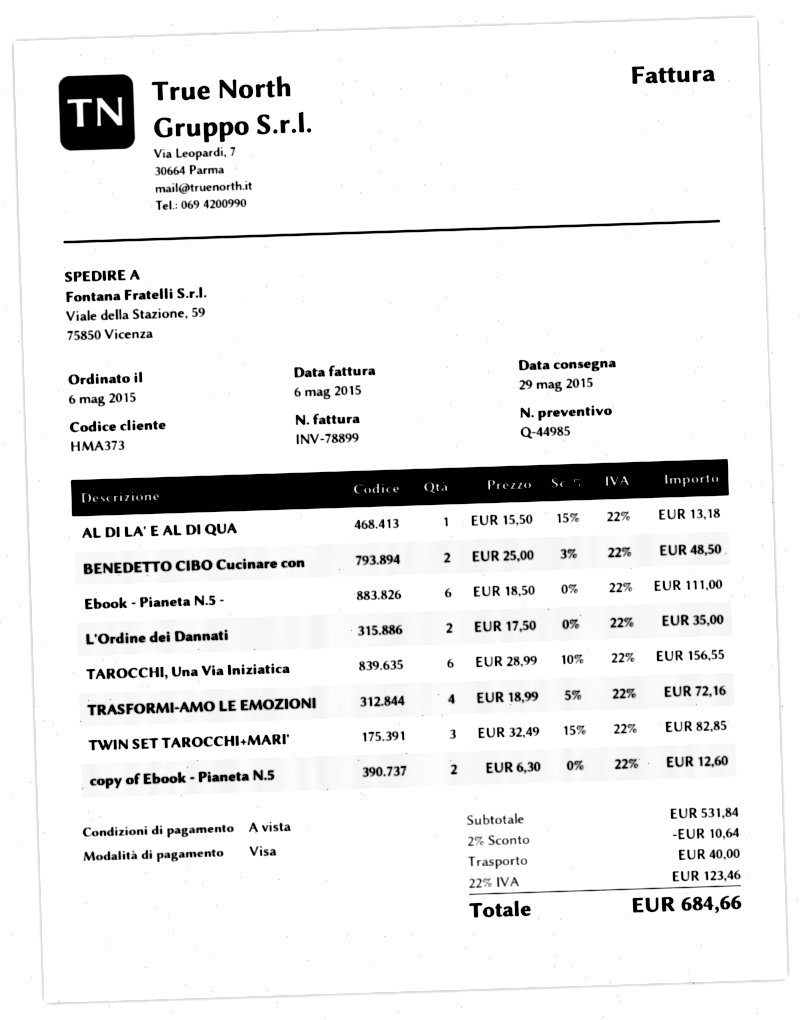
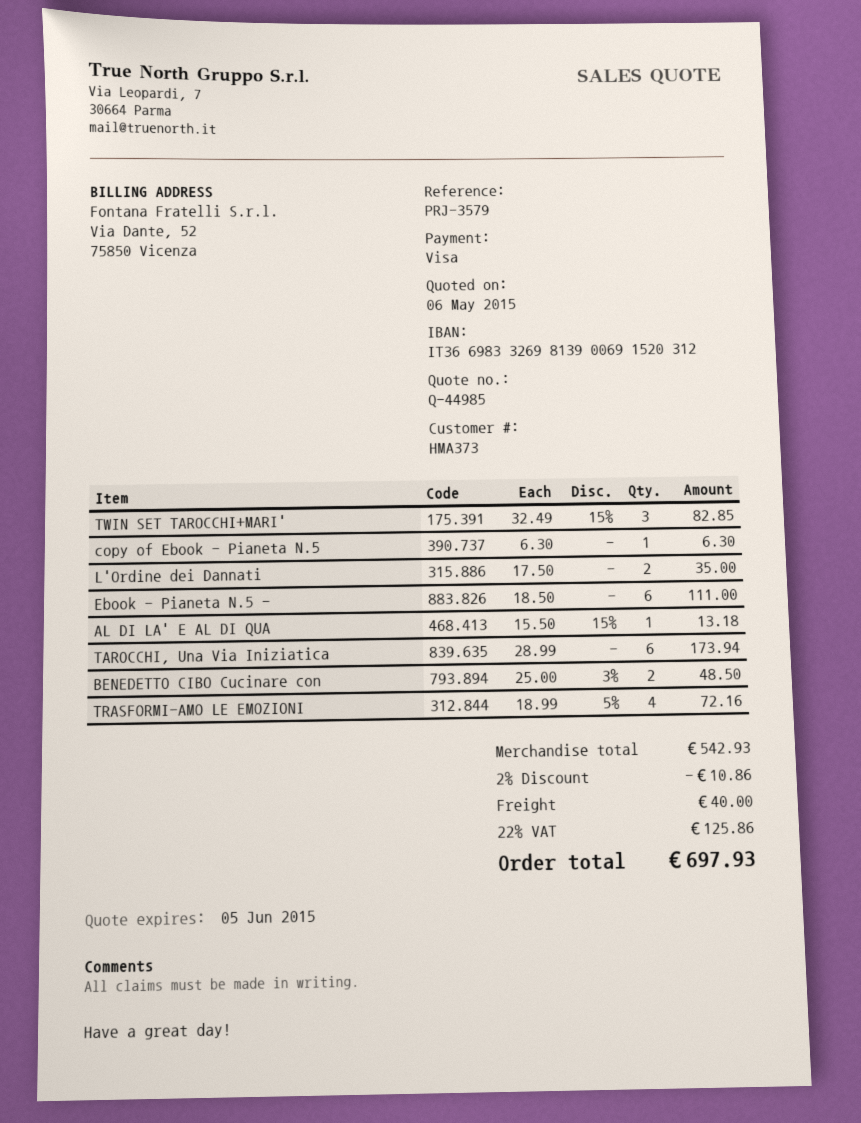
TAROCCHI, Una Via Iniziatica: 6 x 28.99 - 10% = 156.55 -> 6 x 28.99 = 173.94
copy of Ebook - Pianeta N.5: 2 x 6.30 = 12.60 -> 1 x 6.30 = 6.30
subtotal: 531.84 -> 542.93
discount: 2% = 10.64 -> 2% = 10.86
tax: 22% = 123.46 -> 22% = 125.86
total: 684.66 -> 697.93

